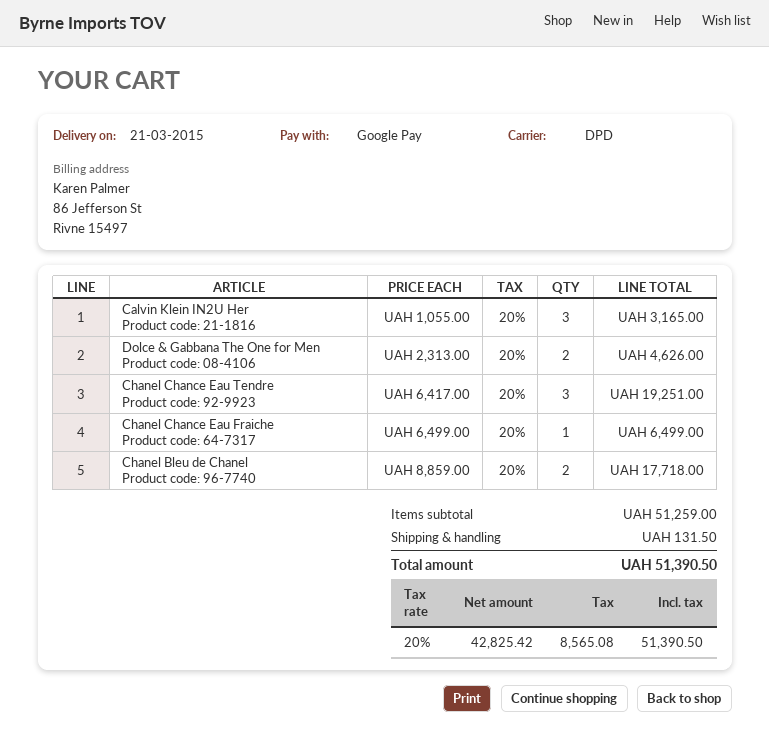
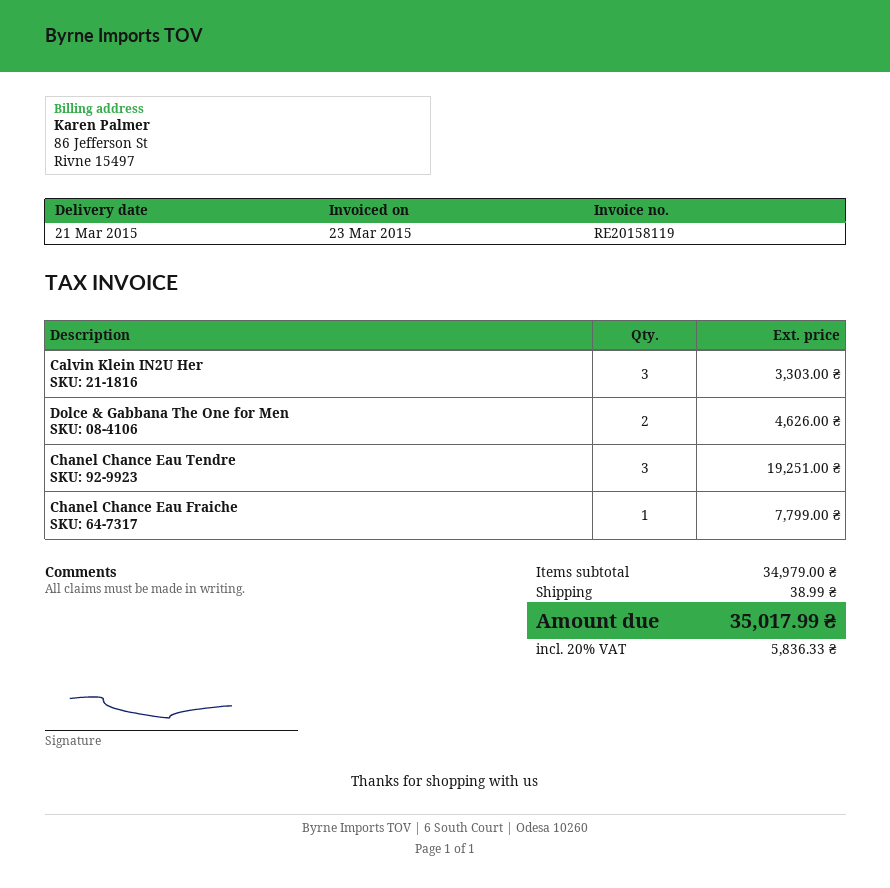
Calvin Klein IN2U Her: 3 for 3165.00 -> 3 for 3303.00
Chanel Chance Eau Fraiche: 1 for 6499.00 -> 1 for 7799.00
Chanel Bleu de Chanel: 2 for 17718.00 -> none
subtotal: 51259.00 -> 34979.00
shipping: 131.50 -> 38.99
tax: 20% = 8565.08 -> 20% = 5836.33
total: 51390.50 -> 35017.99

